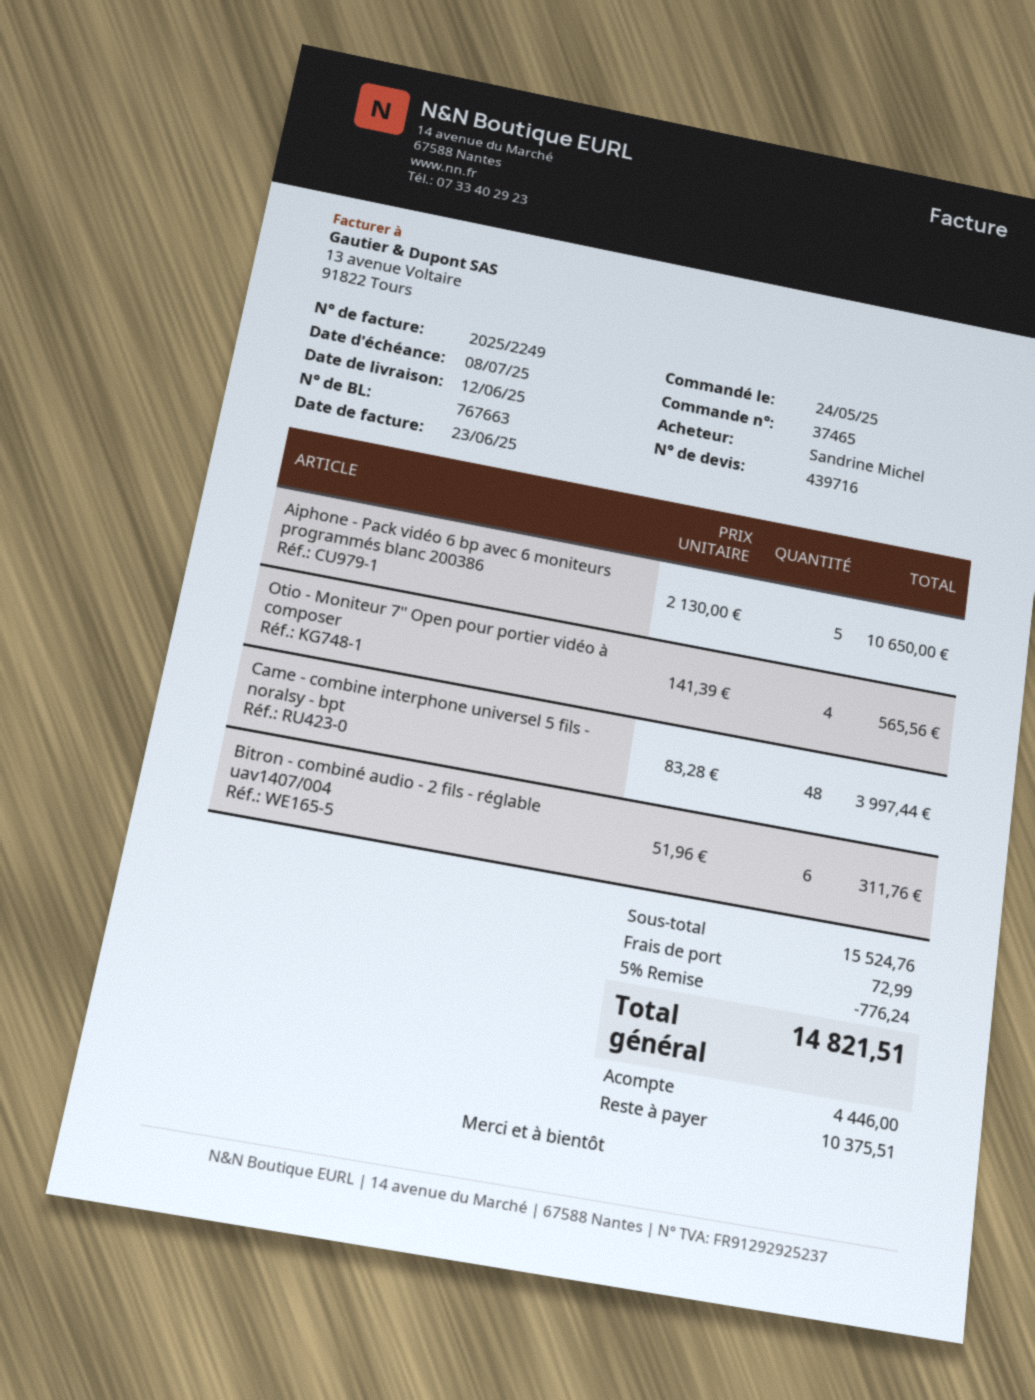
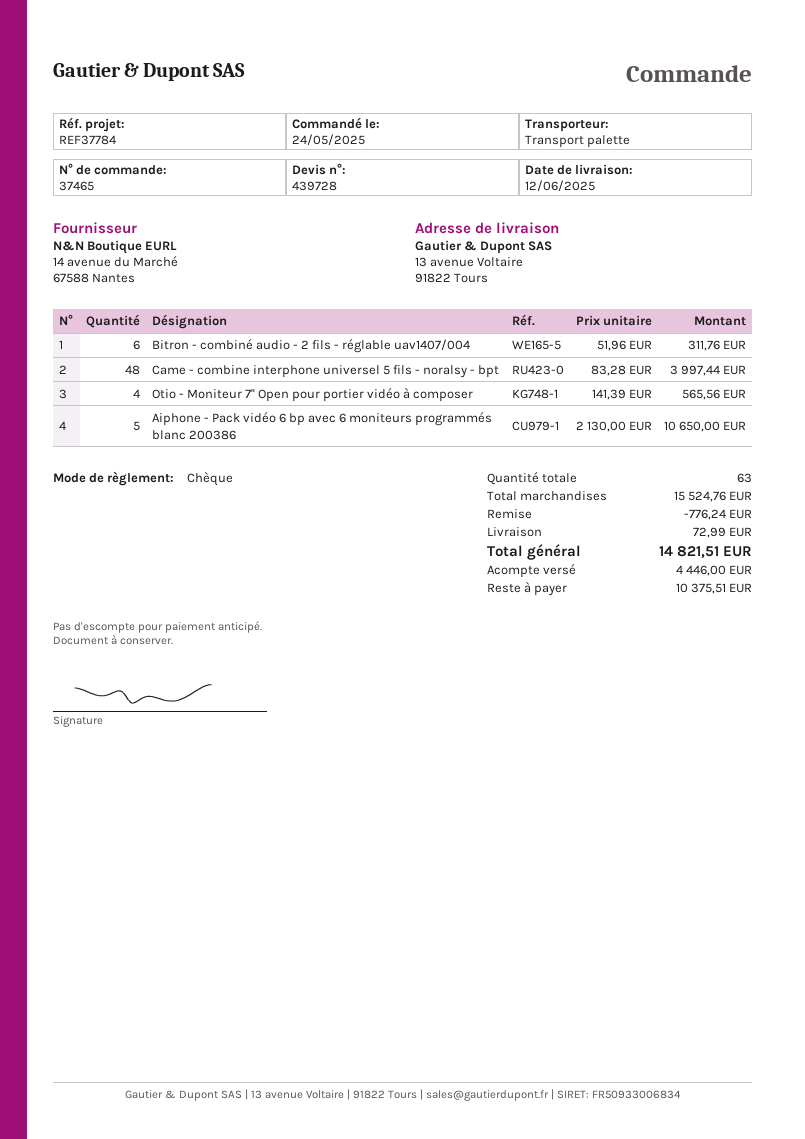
quote number: 439716 -> 439728

